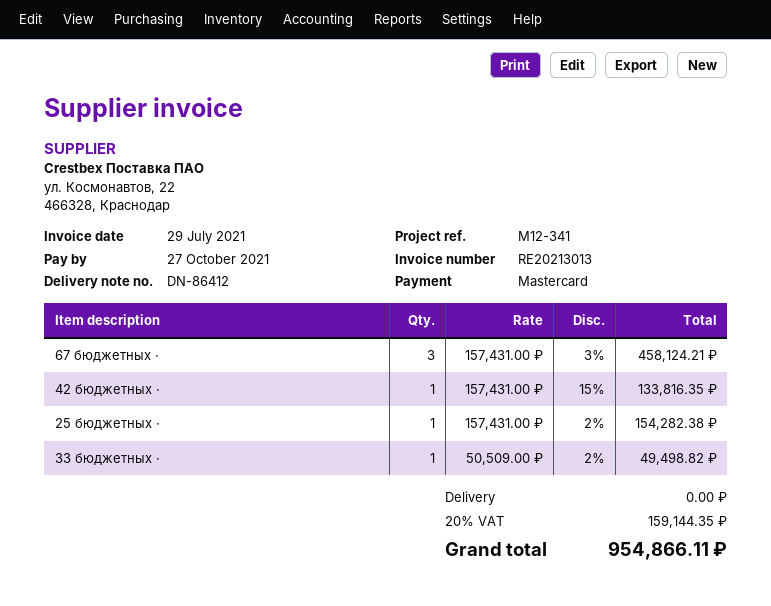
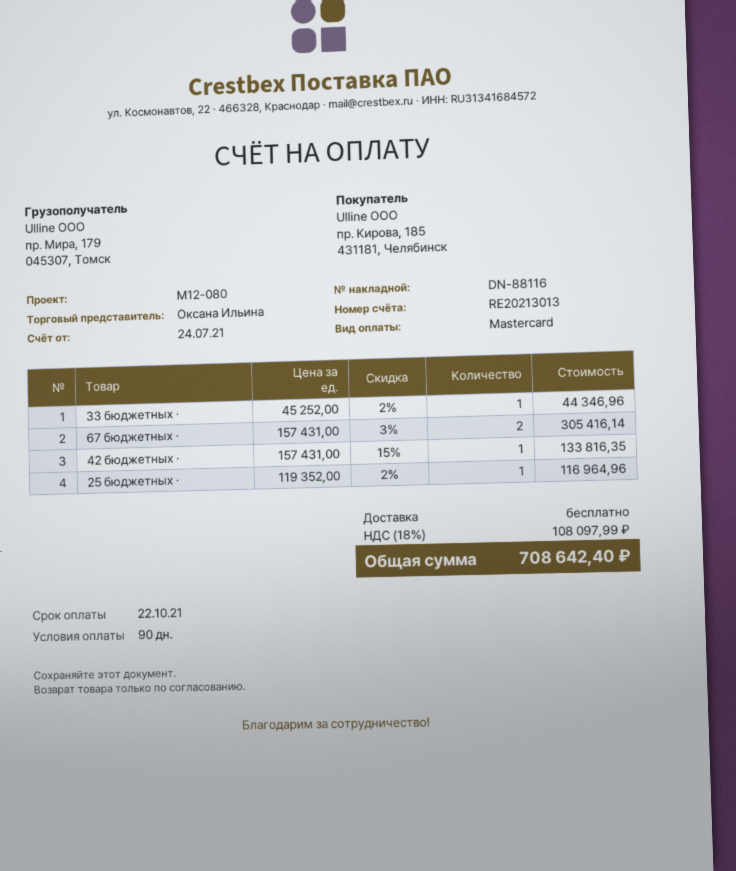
delivery note number: DN-86412 -> DN-88116
invoice date: 2021-07-29 -> 2021-07-24
due date: 2021-10-27 -> 2021-10-22
reference: M12-341 -> M12-080
67 бюджетных ·: 3 x 157431.00 - 3% = 458124.21 -> 2 x 157431.00 - 3% = 305416.14
25 бюджетных ·: 1 x 157431.00 - 2% = 154282.38 -> 1 x 119352.00 - 2% = 116964.96
33 бюджетных ·: 1 x 50509.00 - 2% = 49498.82 -> 1 x 45252.00 - 2% = 44346.96
tax: 20% = 159144.35 -> 18% = 108097.99
total: 954866.11 -> 708642.40

